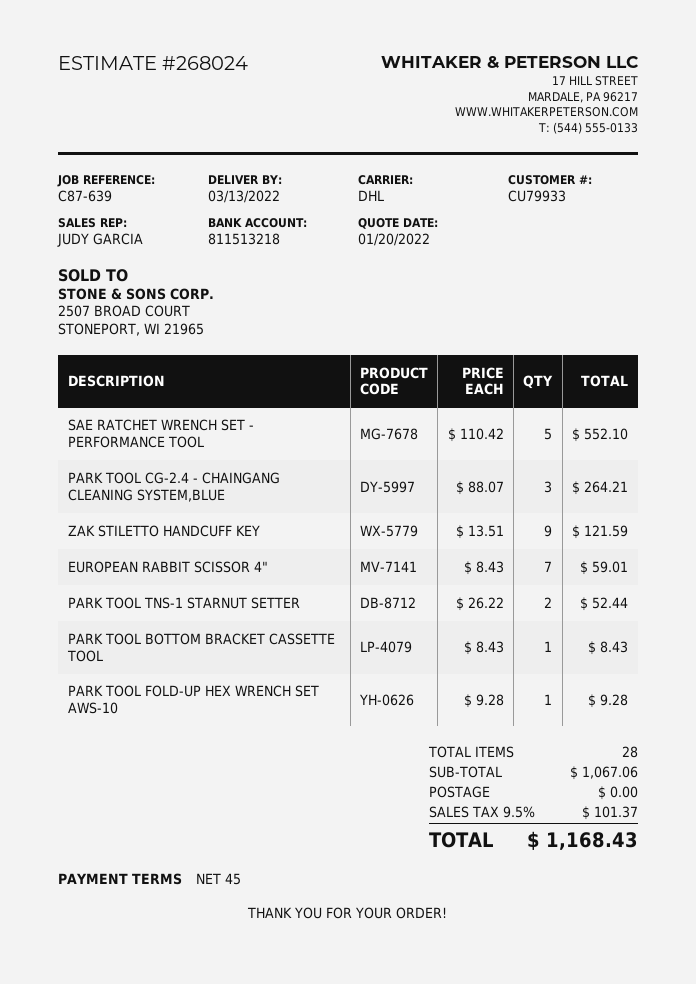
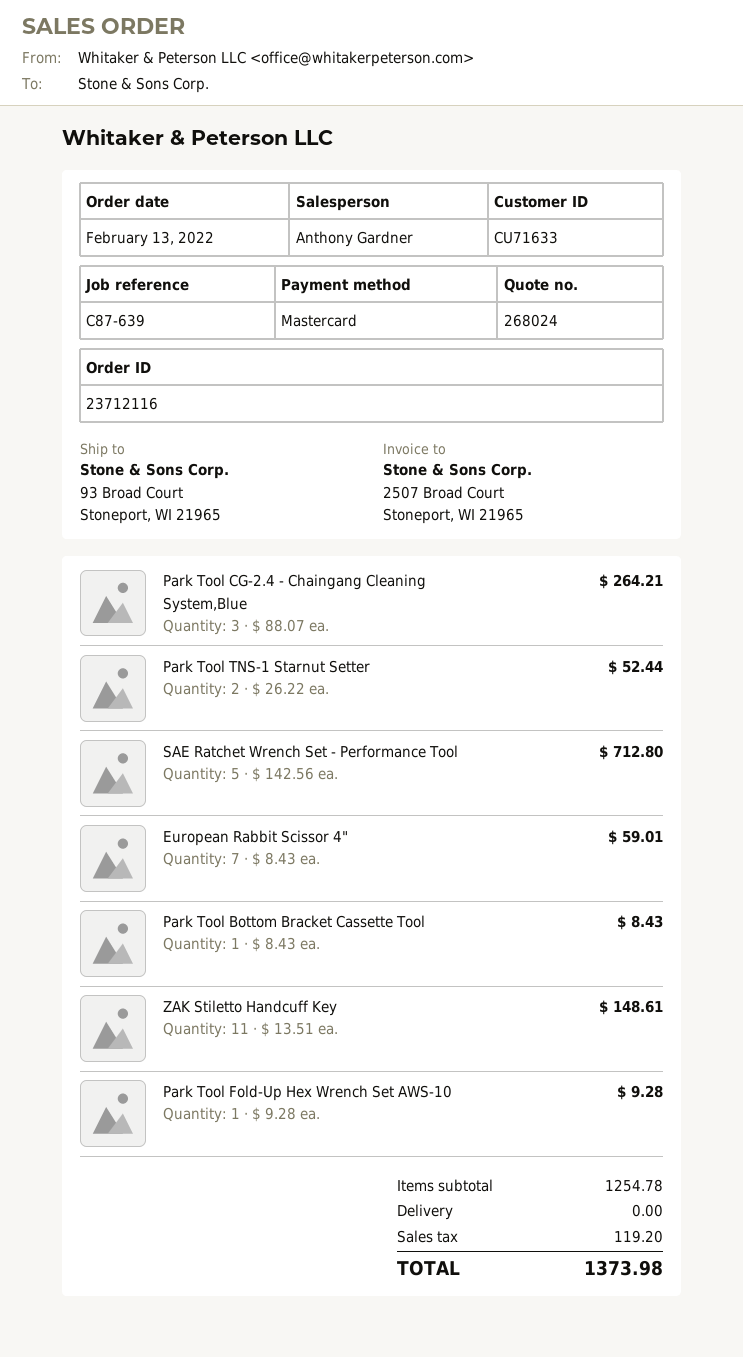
customer number: CU79933 -> CU71633
sales rep: JUDY GARCIA -> Anthony Gardner
SAE RATCHET WRENCH SET - PERFORMANCE TOOL: 5 x 110.42 = 552.10 -> 5 x 142.56 = 712.80
ZAK STILETTO HANDCUFF KEY: 9 x 13.51 = 121.59 -> 11 x 13.51 = 148.61
subtotal: 1067.06 -> 1254.78
tax: 101.37 -> 119.20
total: 1168.43 -> 1373.98

